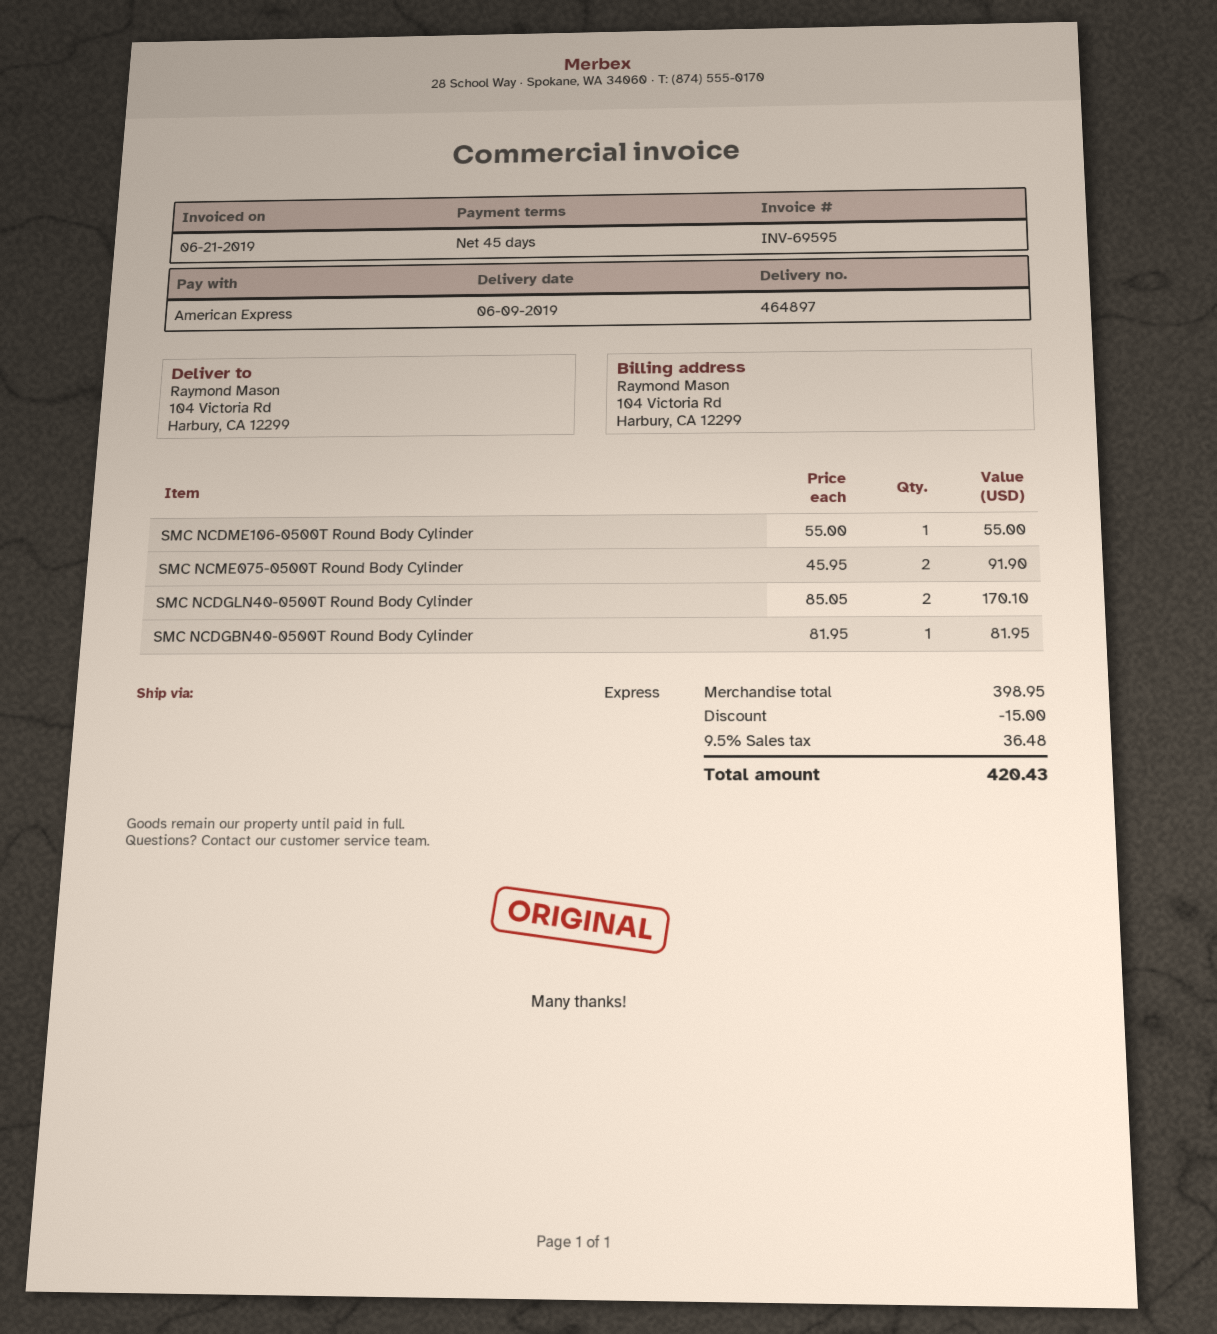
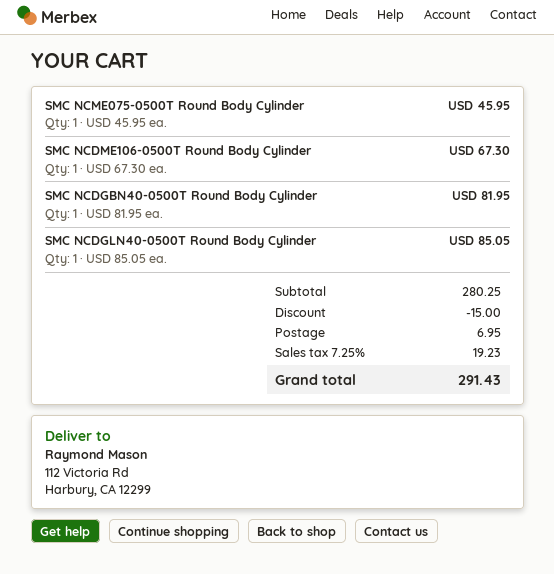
ship to: 104 Victoria Rd, Harbury, CA 12299 -> 112 Victoria Rd, Harbury, CA 12299
SMC NCDME106-0500T Round Body Cylinder: 1 x 55.00 = 55.00 -> 1 x 67.30 = 67.30
SMC NCME075-0500T Round Body Cylinder: 2 x 45.95 = 91.90 -> 1 x 45.95 = 45.95
SMC NCDGLN40-0500T Round Body Cylinder: 2 x 85.05 = 170.10 -> 1 x 85.05 = 85.05
subtotal: 398.95 -> 280.25
shipping: none -> 6.95
tax: 9.5% = 36.48 -> 7.25% = 19.23
total: 420.43 -> 291.43

